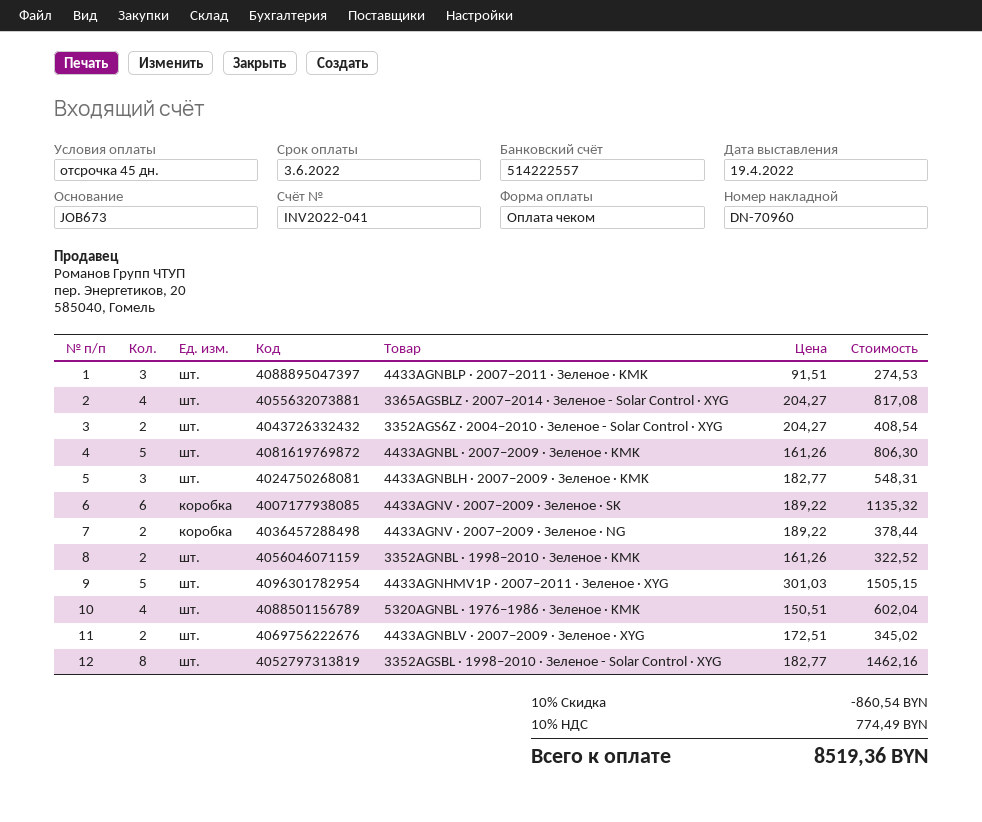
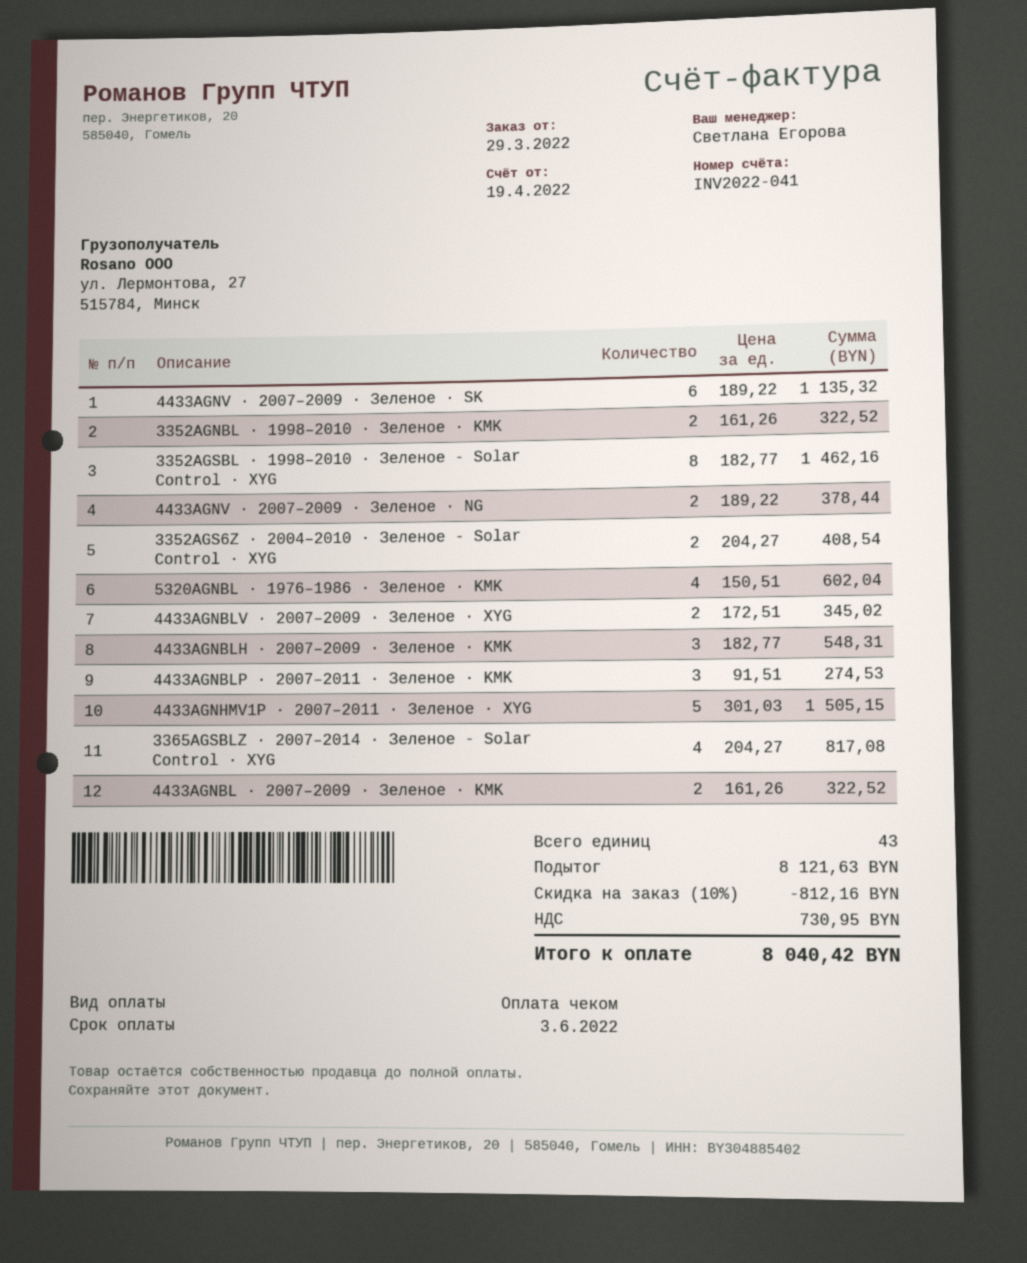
4433AGNBL · 2007–2009 · Зеленое · KMK: 5 x 161.26 = 806.30 -> 2 x 161.26 = 322.52
discount: 10% = 860.54 -> 10% = 812.16
tax: 774.49 -> 730.95
total: 8519.36 -> 8040.42

